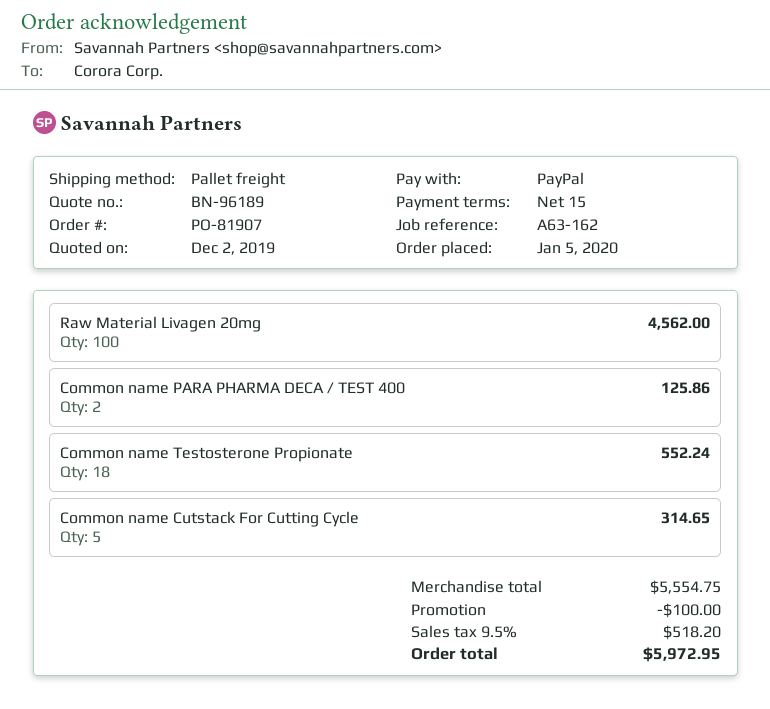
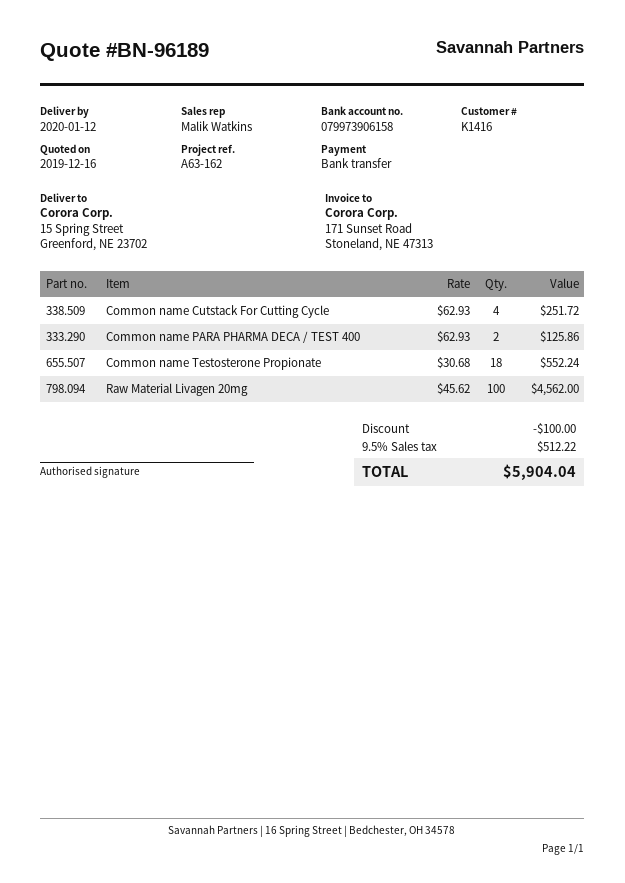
quote date: 2019-12-02 -> 2019-12-16
payment method: PayPal -> bank transfer
Common name Cutstack For Cutting Cycle: 5 for 314.65 -> 4 for 251.72
tax: 9.5% = 518.20 -> 9.5% = 512.22
total: 5972.95 -> 5904.04

